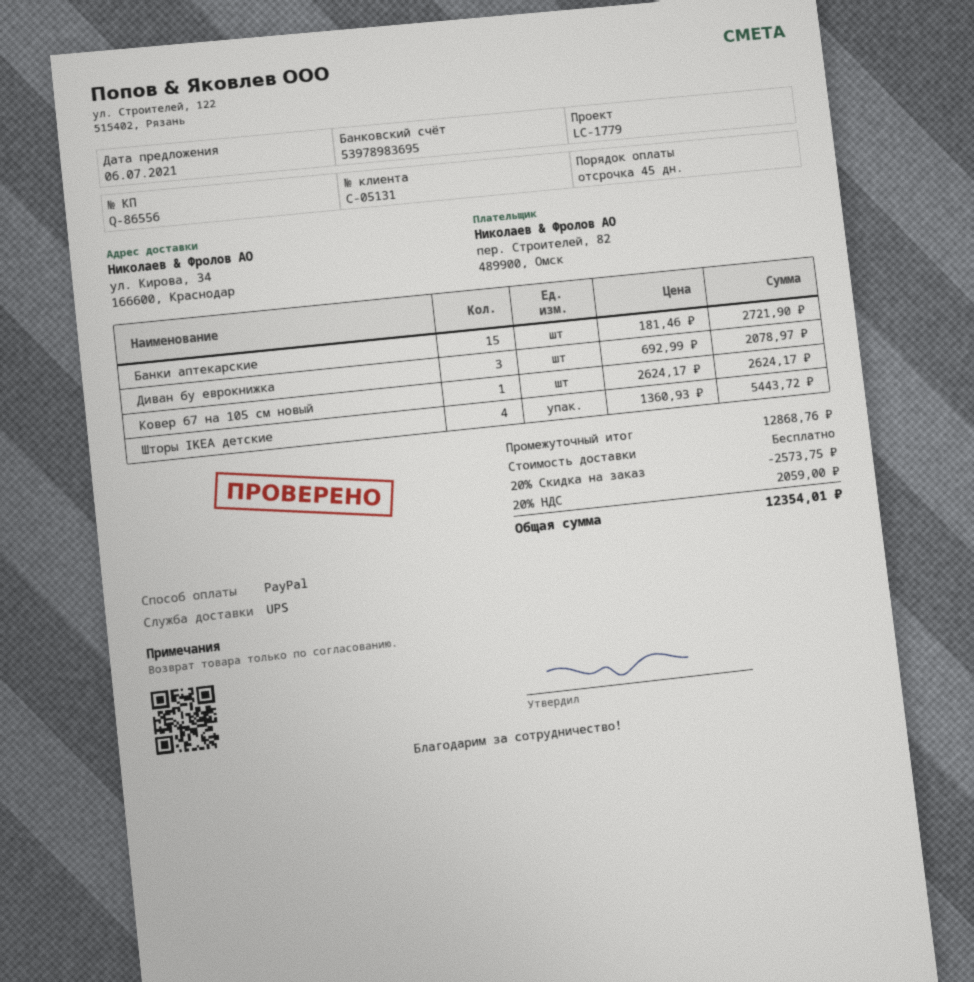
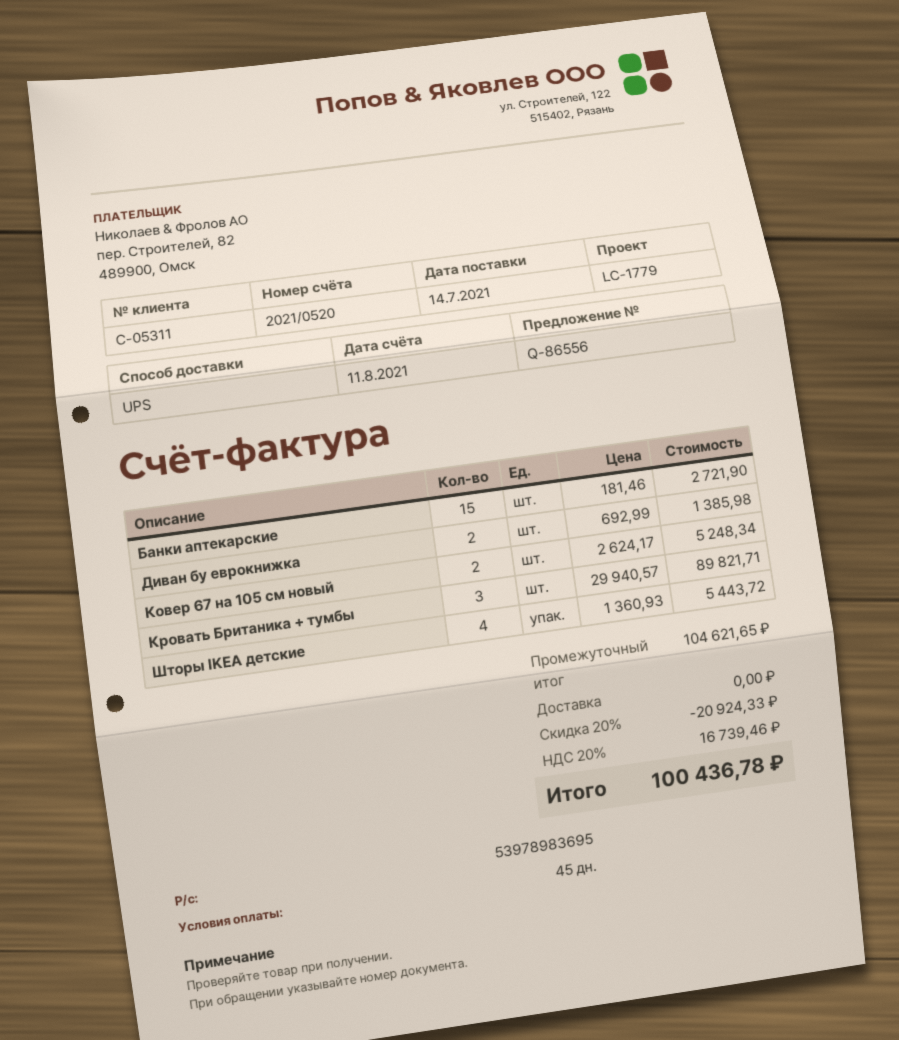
customer number: C-05131 -> C-05311
Диван бу еврокнижка: 3 x 692.99 = 2078.97 -> 2 x 692.99 = 1385.98
Ковер 67 на 105 см новый: 1 x 2624.17 = 2624.17 -> 2 x 2624.17 = 5248.34
Кровать Британика + тумбы: none -> 3 x 29940.57 = 89821.71
subtotal: 12868.76 -> 104621.65
discount: 20% = 2573.75 -> 20% = 20924.33
tax: 20% = 2059.00 -> 20% = 16739.46
total: 12354.01 -> 100436.78

